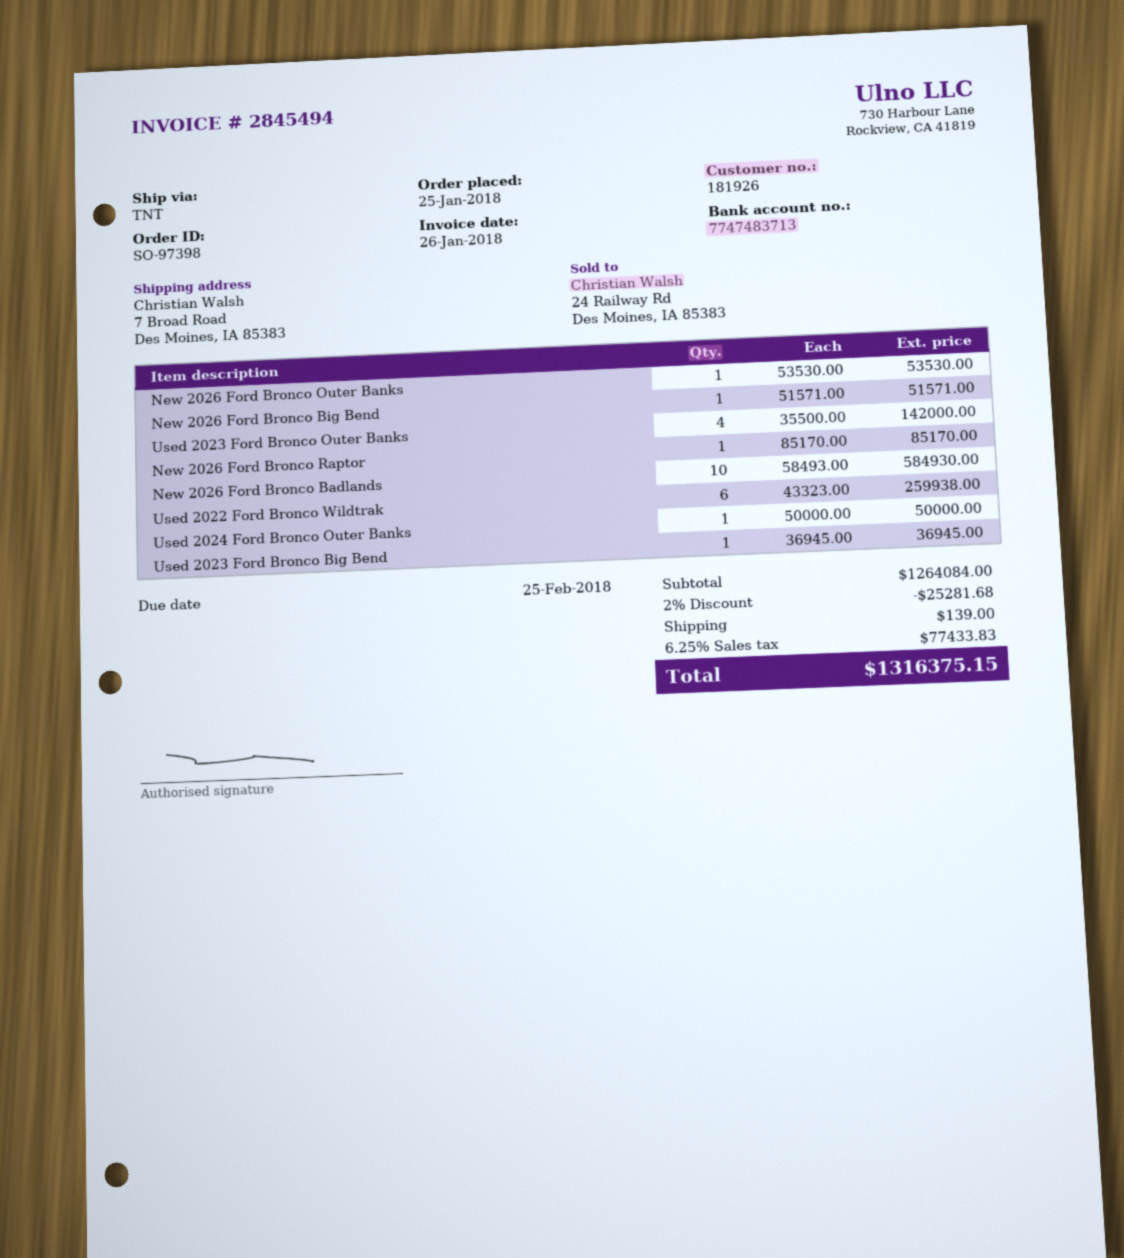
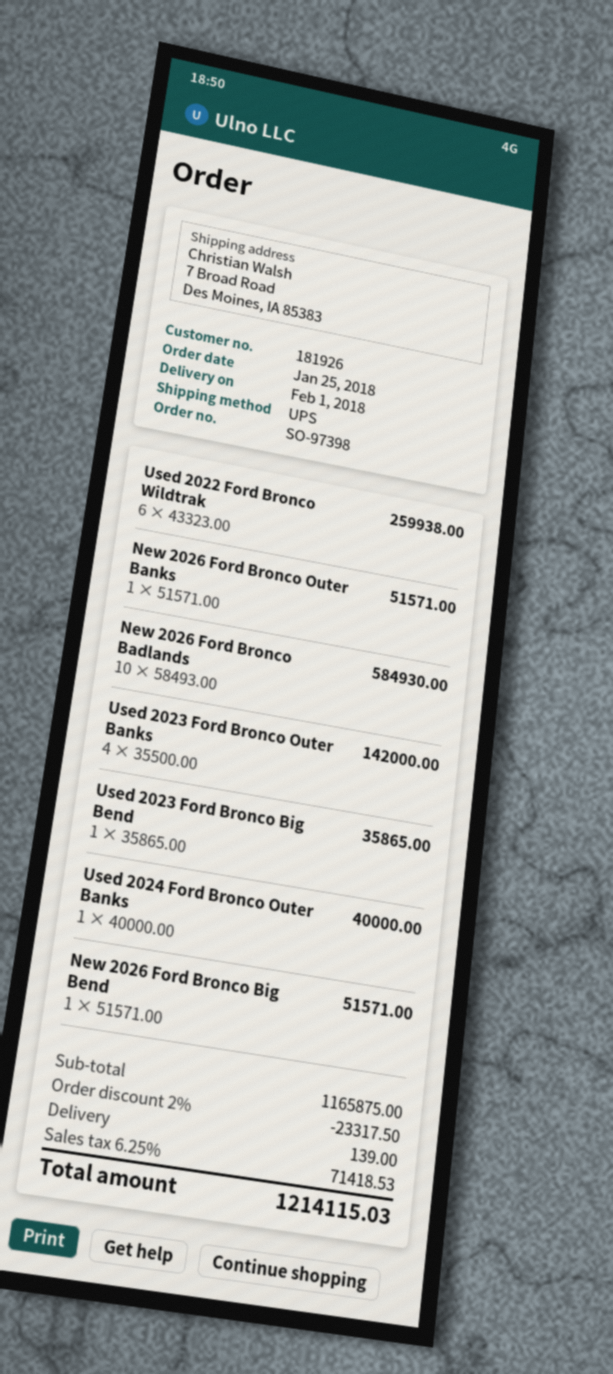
shipping method: TNT -> UPS
New 2026 Ford Bronco Outer Banks: 1 x 53530.00 = 53530.00 -> 1 x 51571.00 = 51571.00
New 2026 Ford Bronco Raptor: 1 x 85170.00 = 85170.00 -> none
Used 2024 Ford Bronco Outer Banks: 1 x 50000.00 = 50000.00 -> 1 x 40000.00 = 40000.00
Used 2023 Ford Bronco Big Bend: 1 x 36945.00 = 36945.00 -> 1 x 35865.00 = 35865.00
subtotal: 1264084.00 -> 1165875.00
discount: 2% = 25281.68 -> 2% = 23317.50
tax: 6.25% = 77433.83 -> 6.25% = 71418.53
total: 1316375.15 -> 1214115.03

